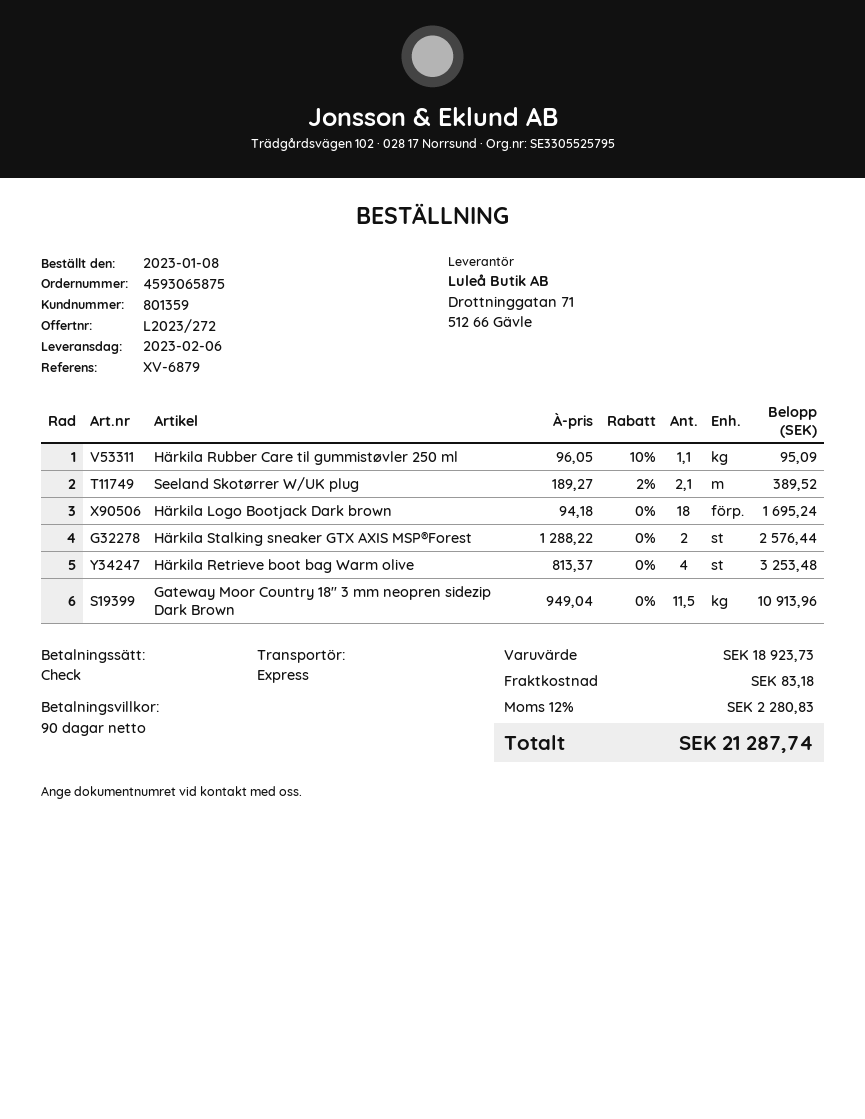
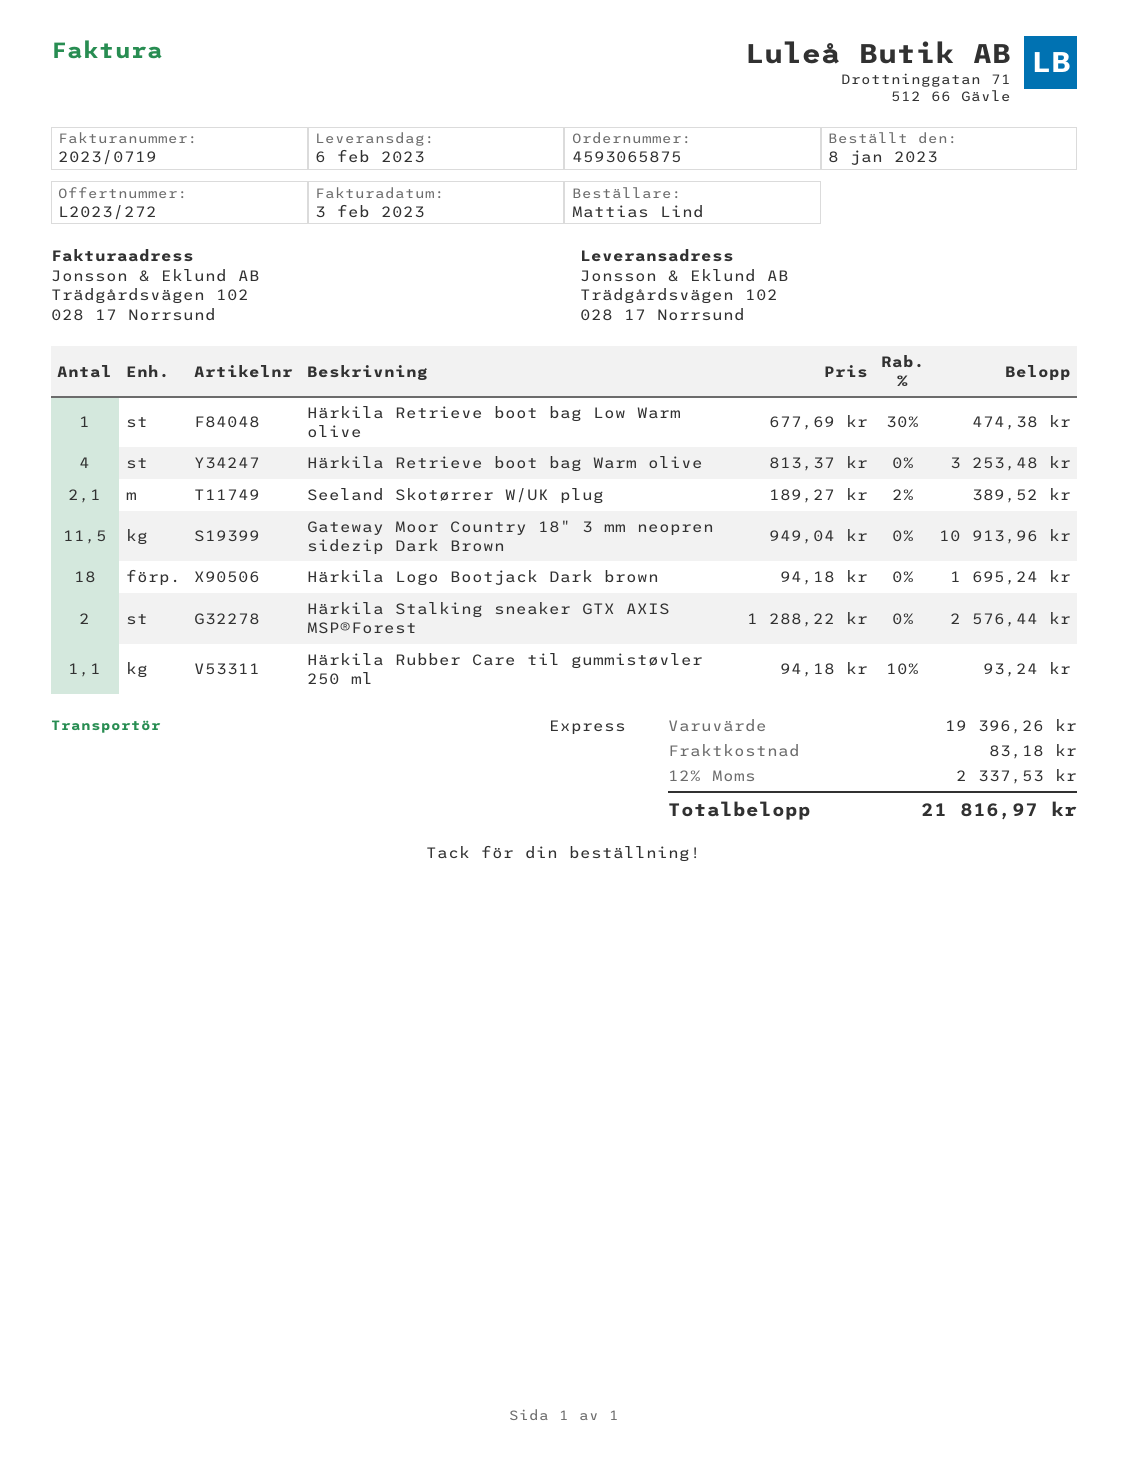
Härkila Rubber Care til gummistøvler 250 ml: 1.1 x 96.05 - 10% = 95.09 -> 1.1 x 94.18 - 10% = 93.24
Härkila Retrieve boot bag Low Warm olive: none -> 1 x 677.69 - 30% = 474.38
subtotal: 18923.73 -> 19396.26
tax: 12% = 2280.83 -> 12% = 2337.53
total: 21287.74 -> 21816.97

